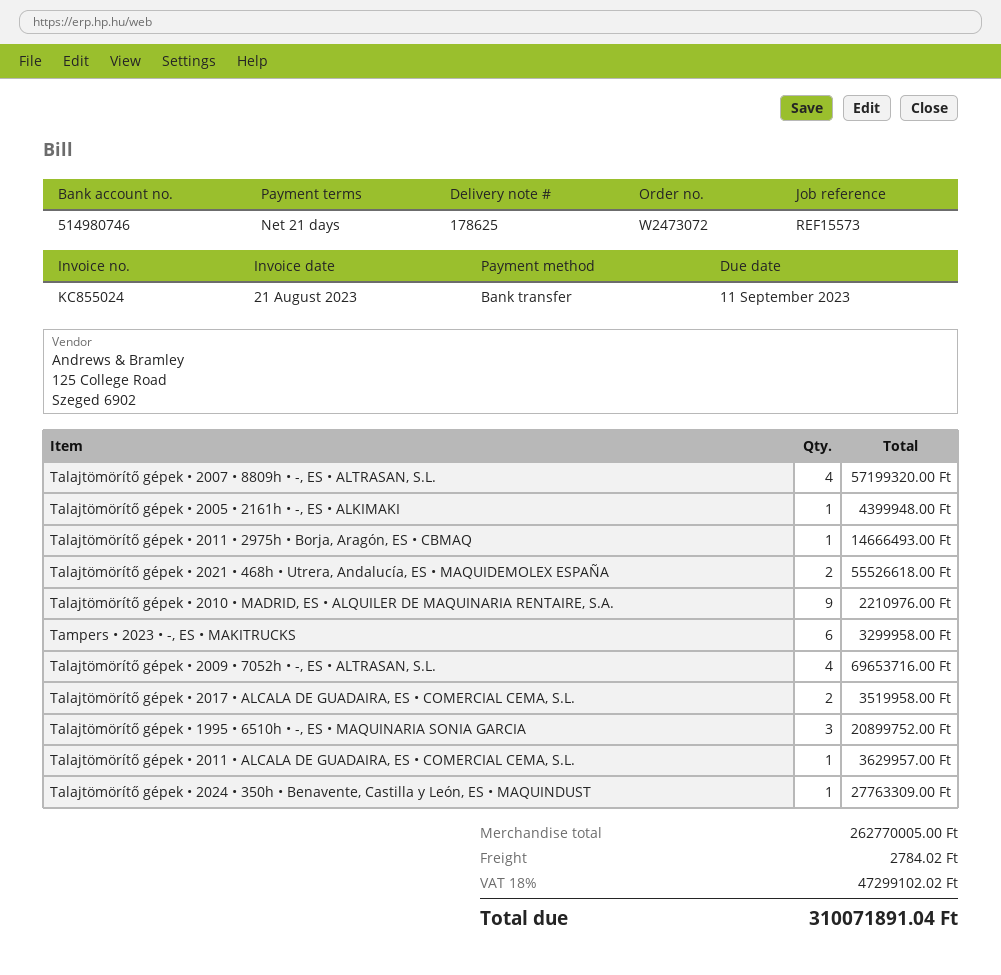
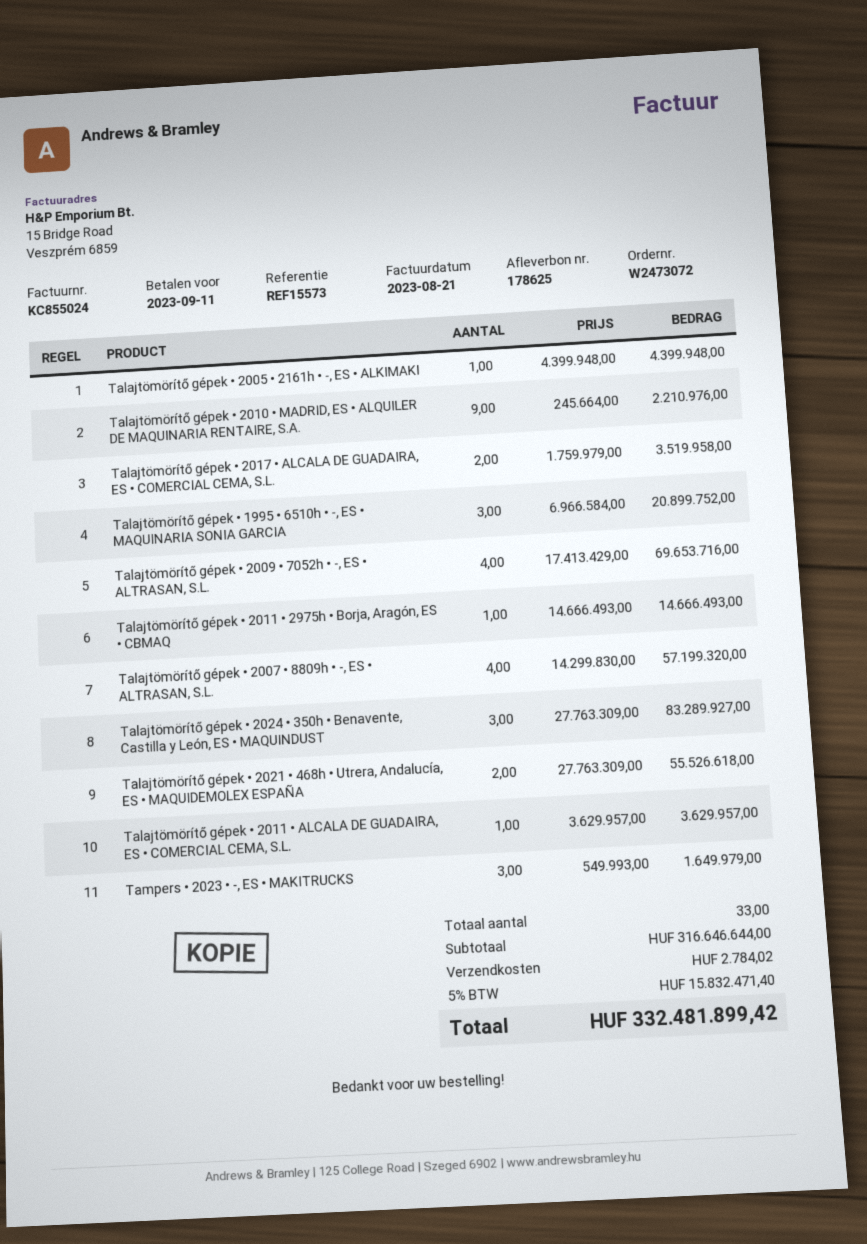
Tampers • 2023 • -, ES • MAKITRUCKS: 6 for 3299958.00 -> 3 for 1649979.00
Talajtömörítő gépek • 2024 • 350h • Benavente, Castilla y León, ES • MAQUINDUST: 1 for 27763309.00 -> 3 for 83289927.00
subtotal: 262770005.00 -> 316646644.00
tax: 18% = 47299102.02 -> 5% = 15832471.40
total: 310071891.04 -> 332481899.42

